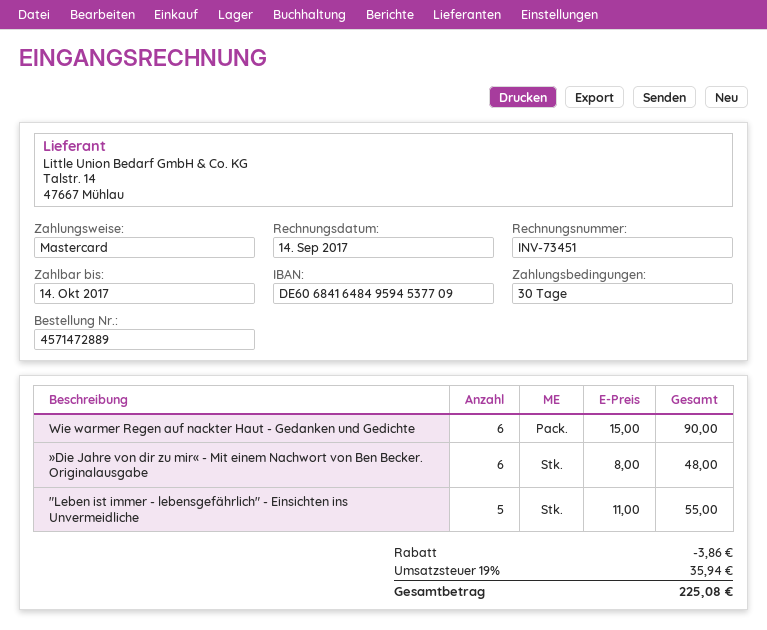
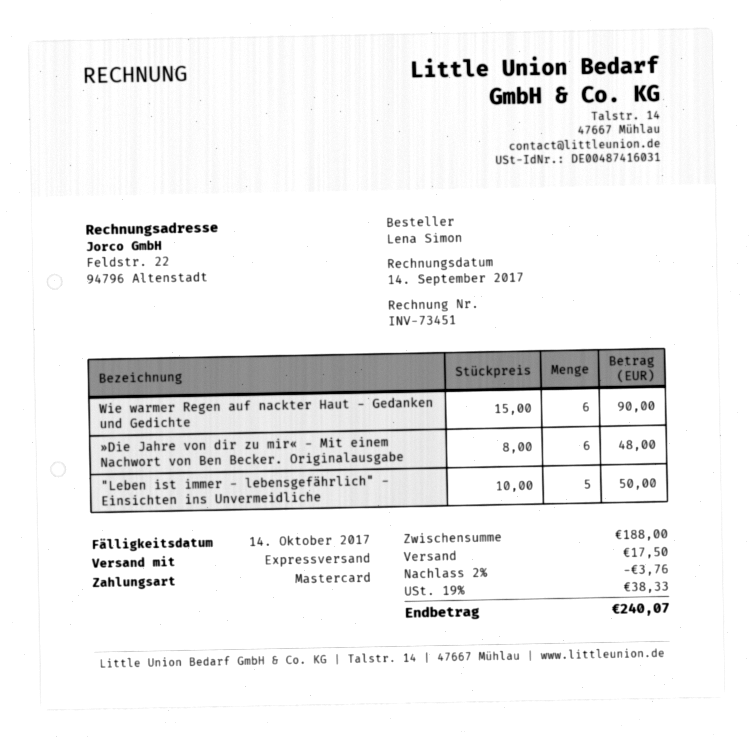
"Leben ist immer - lebensgefährlich" - Einsichten ins Unvermeidliche: 5 x 11.00 = 55.00 -> 5 x 10.00 = 50.00
discount: 3.86 -> 3.76
shipping: none -> 17.50
tax: 19% = 35.94 -> 19% = 38.33
total: 225.08 -> 240.07

